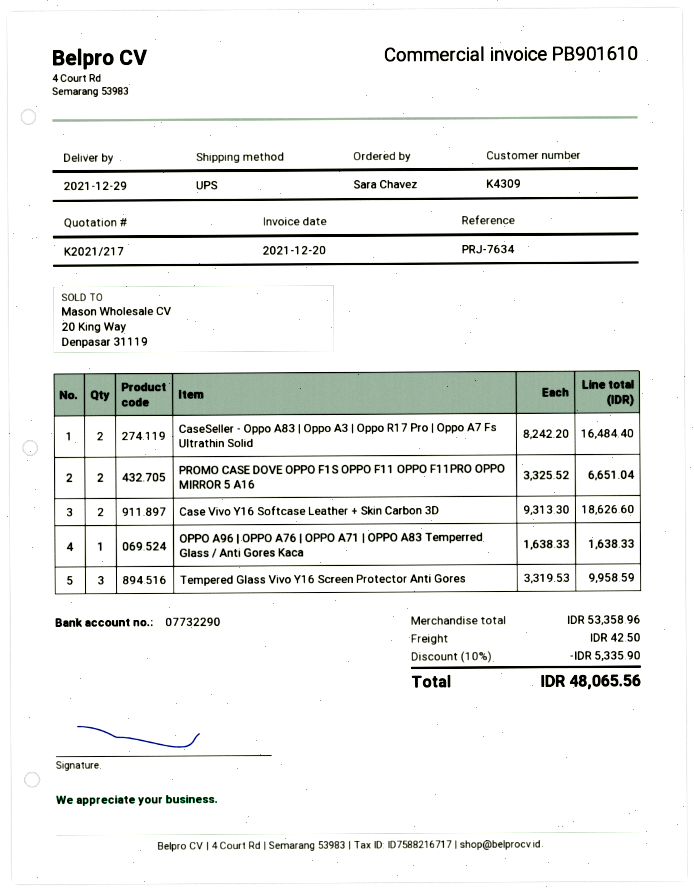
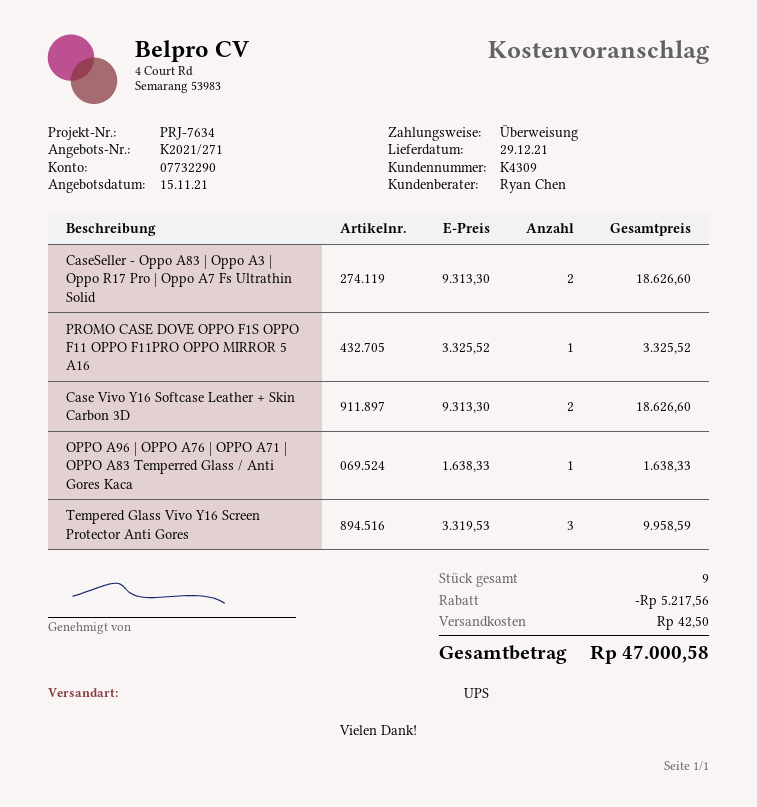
quote number: K2021/217 -> K2021/271
CaseSeller - Oppo A83 | Oppo A3 | Oppo R17 Pro | Oppo A7 Fs Ultrathin Solid: 2 x 8242.20 = 16484.40 -> 2 x 9313.30 = 18626.60
PROMO CASE DOVE OPPO F1S OPPO F11 OPPO F11PRO OPPO MIRROR 5 A16: 2 x 3325.52 = 6651.04 -> 1 x 3325.52 = 3325.52
discount: 5335.90 -> 5217.56
total: 48065.56 -> 47000.58

